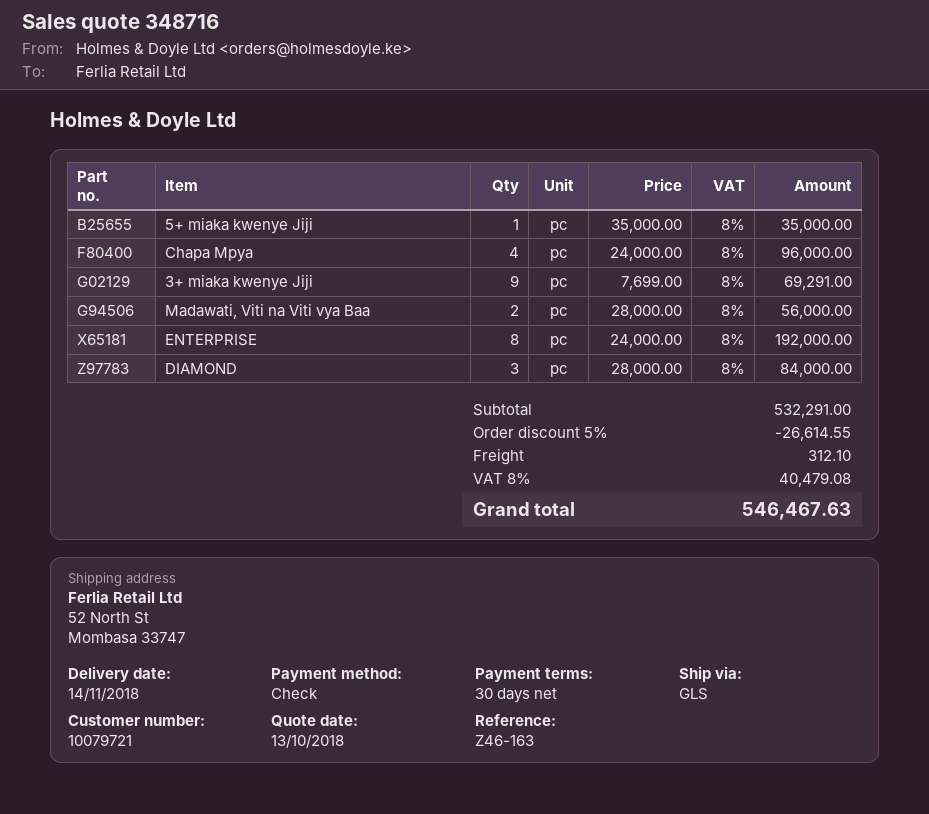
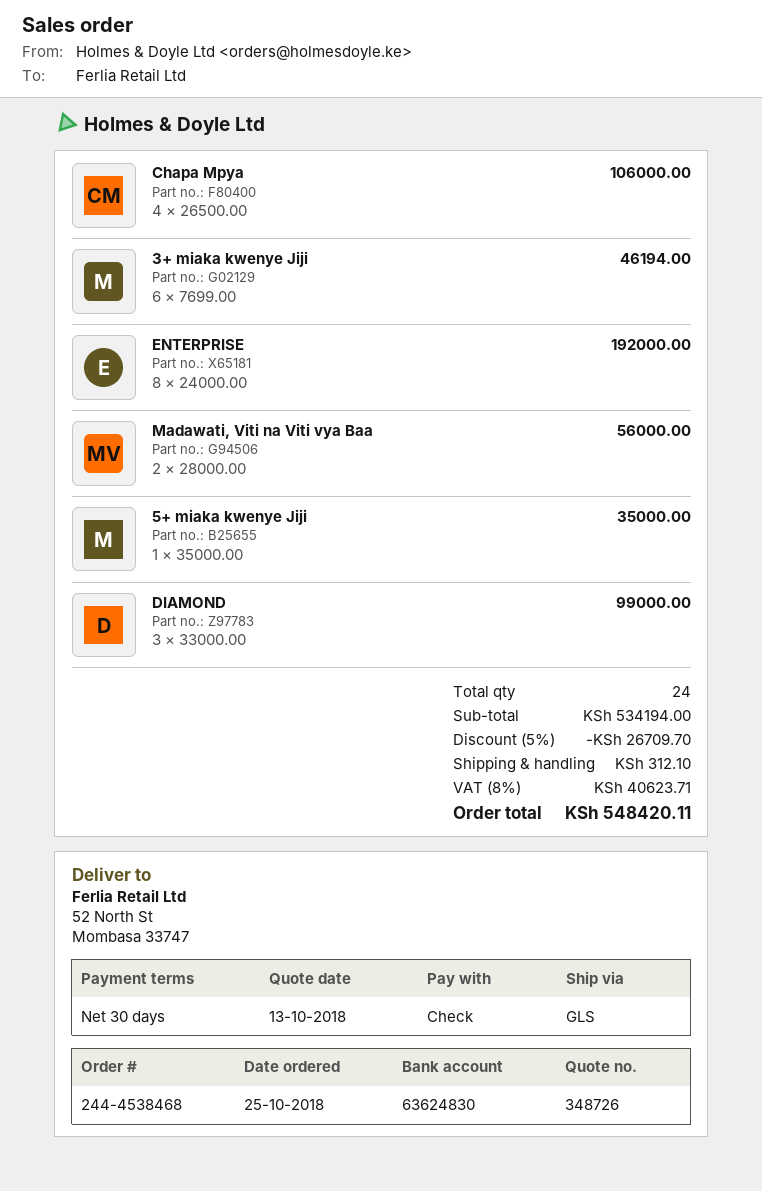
quote number: 348716 -> 348726
Chapa Mpya: 4 x 24000.00 = 96000.00 -> 4 x 26500.00 = 106000.00
3+ miaka kwenye Jiji: 9 x 7699.00 = 69291.00 -> 6 x 7699.00 = 46194.00
DIAMOND: 3 x 28000.00 = 84000.00 -> 3 x 33000.00 = 99000.00
subtotal: 532291.00 -> 534194.00
discount: 5% = 26614.55 -> 5% = 26709.70
tax: 8% = 40479.08 -> 8% = 40623.71
total: 546467.63 -> 548420.11

